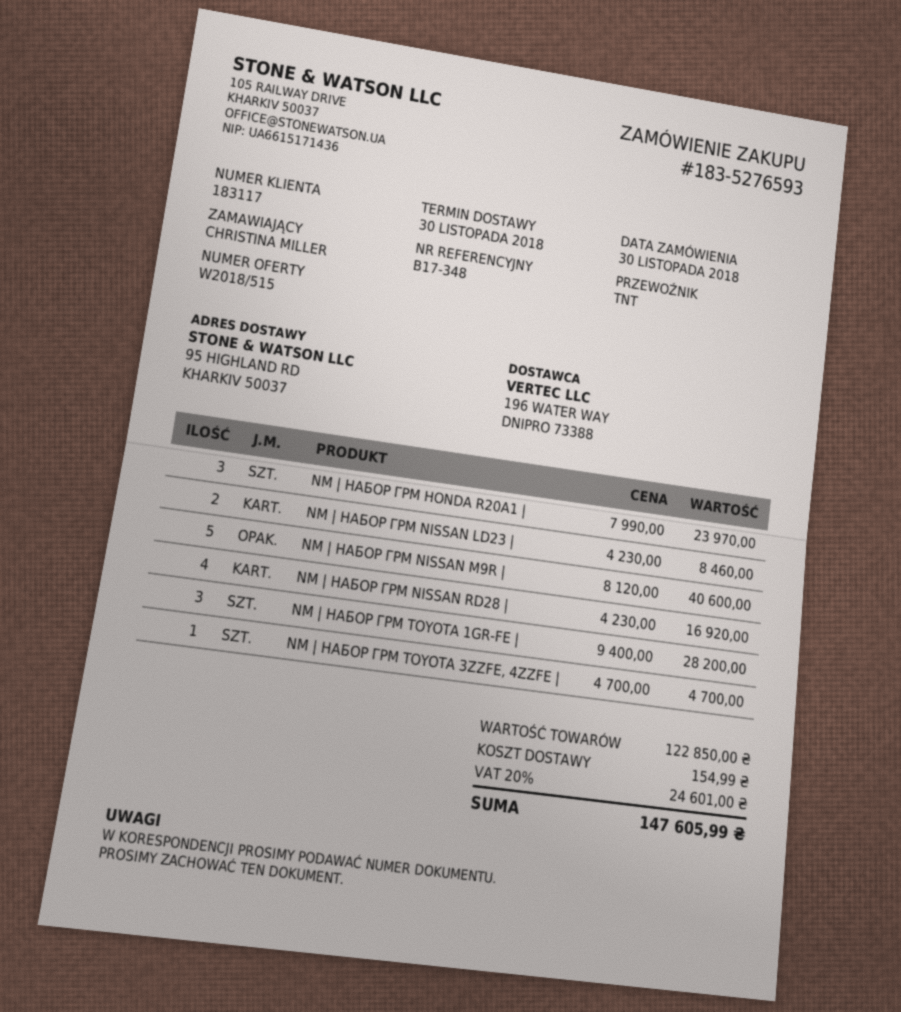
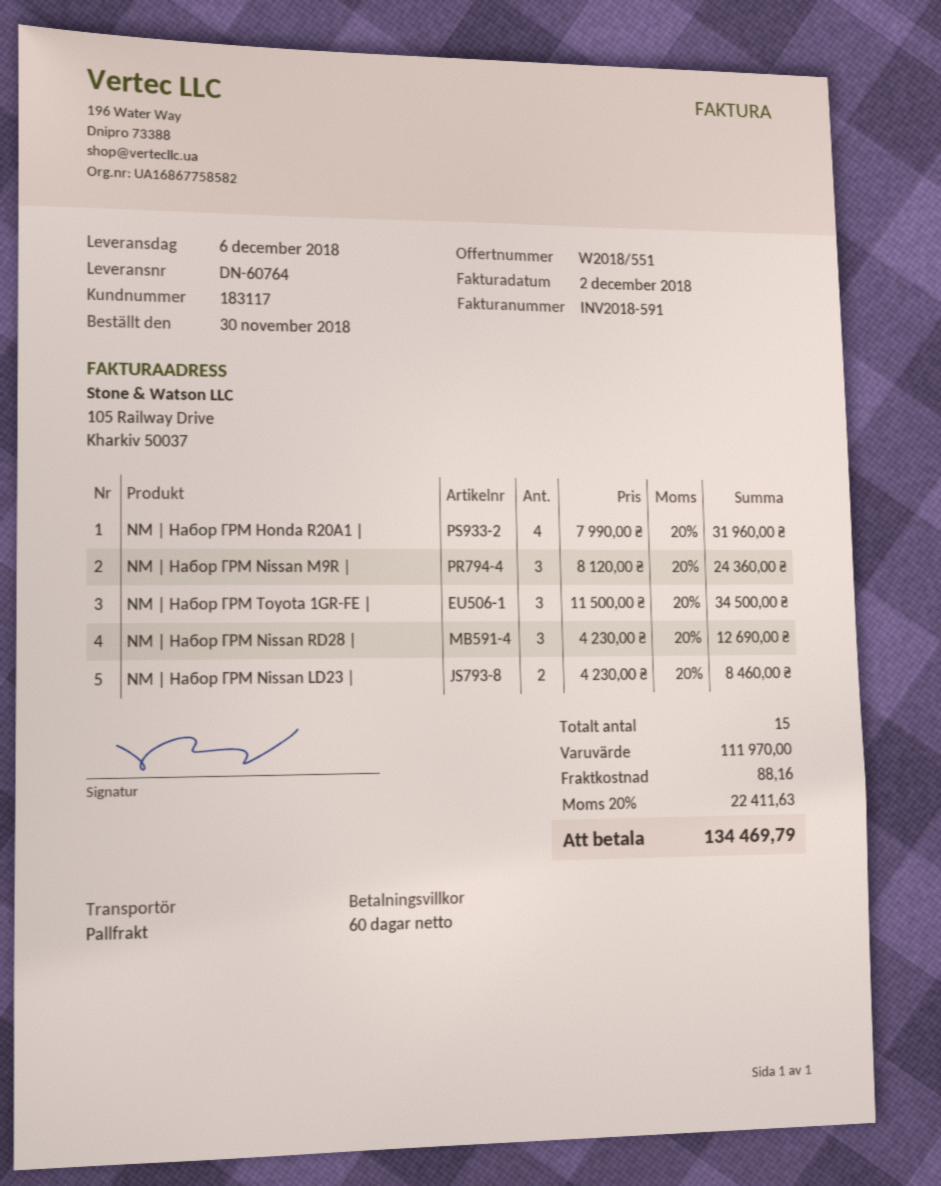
quote number: W2018/515 -> W2018/551
delivery date: 2018-11-30 -> 2018-12-06
shipping method: TNT -> pallet freight
NM | НАБОР ГРМ HONDA R20A1 |: 3 x 7990.00 = 23970.00 -> 4 x 7990.00 = 31960.00
NM | НАБОР ГРМ NISSAN M9R |: 5 x 8120.00 = 40600.00 -> 3 x 8120.00 = 24360.00
NM | НАБОР ГРМ NISSAN RD28 |: 4 x 4230.00 = 16920.00 -> 3 x 4230.00 = 12690.00
NM | НАБОР ГРМ TOYOTA 1GR-FE |: 3 x 9400.00 = 28200.00 -> 3 x 11500.00 = 34500.00
NM | НАБОР ГРМ TOYOTA 3ZZFE, 4ZZFE |: 1 x 4700.00 = 4700.00 -> none
subtotal: 122850.00 -> 111970.00
shipping: 154.99 -> 88.16
tax: 20% = 24601.00 -> 20% = 22411.63
total: 147605.99 -> 134469.79

